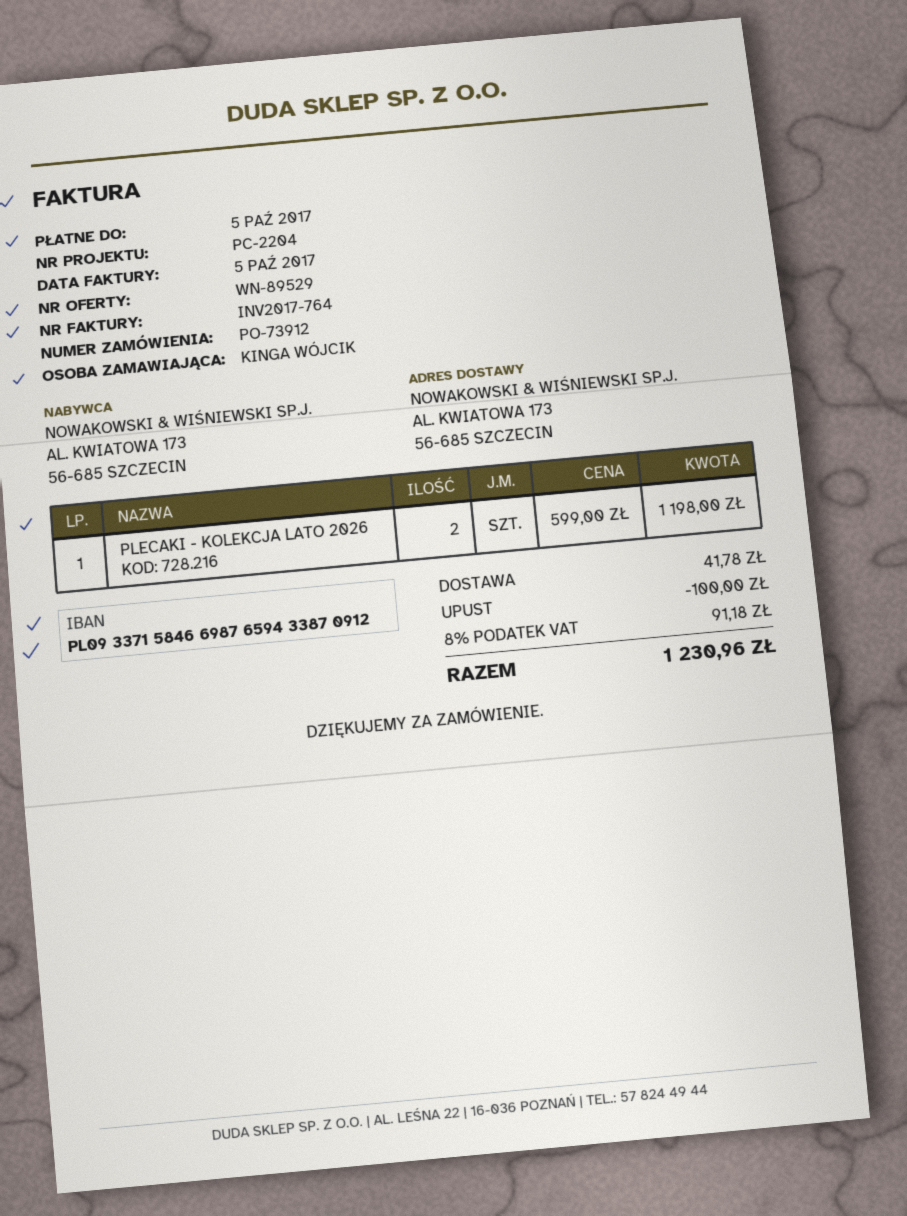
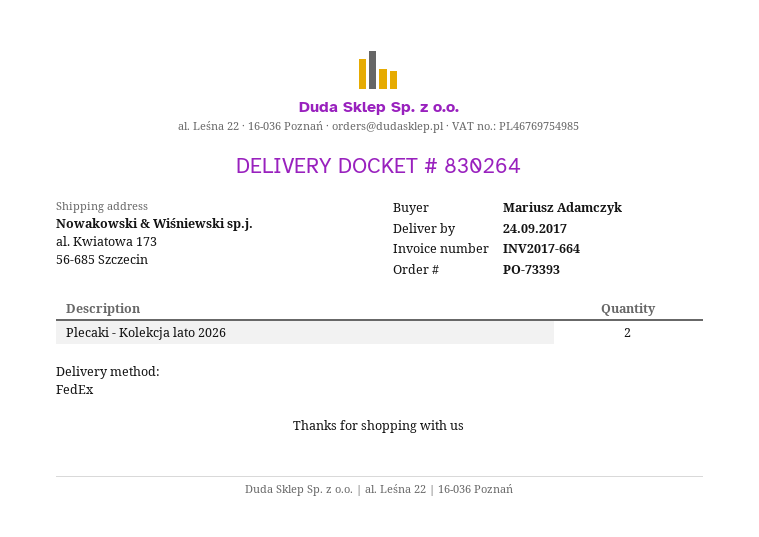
order number: PO-73912 -> PO-73393
invoice number: INV2017-764 -> INV2017-664
ordered by: KINGA WÓJCIK -> Mariusz Adamczyk

